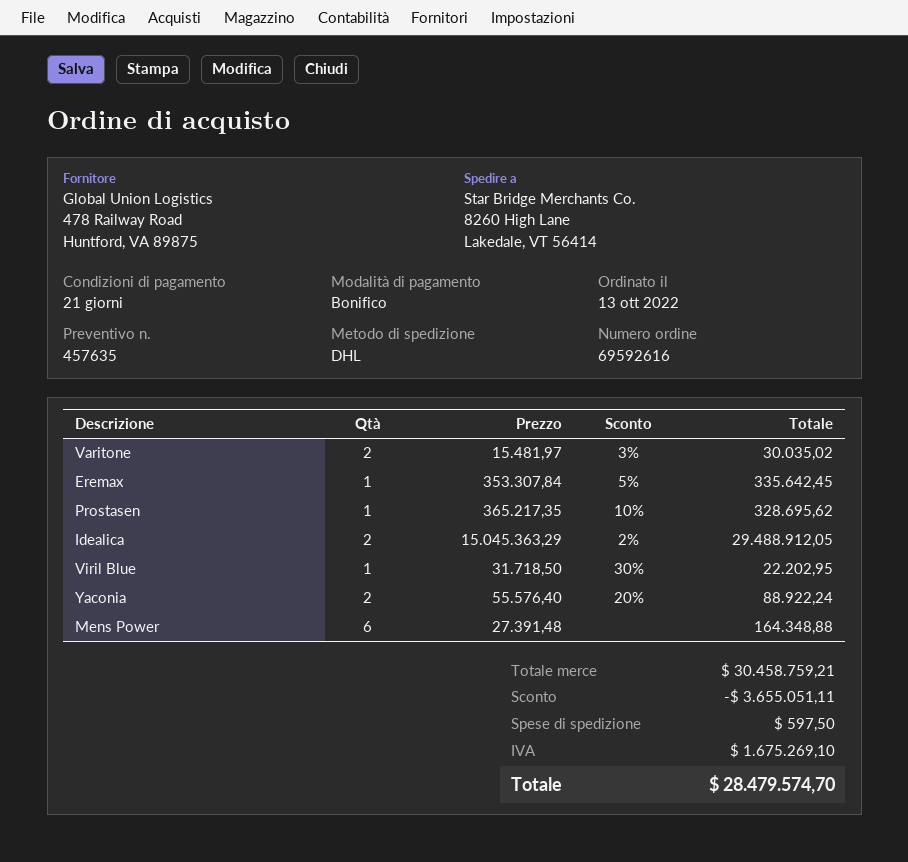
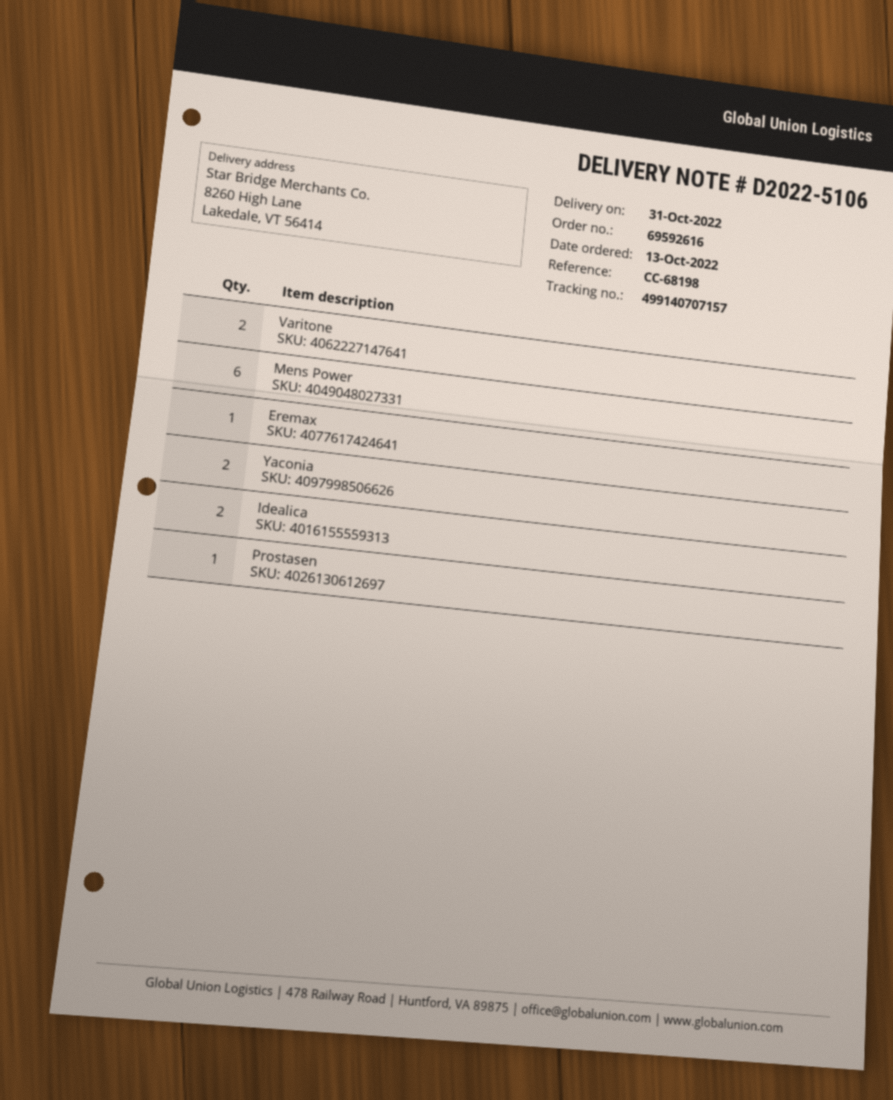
Viril Blue: 1 -> none

